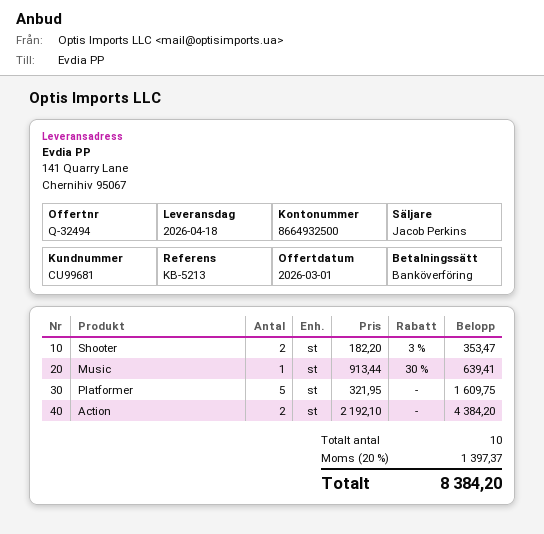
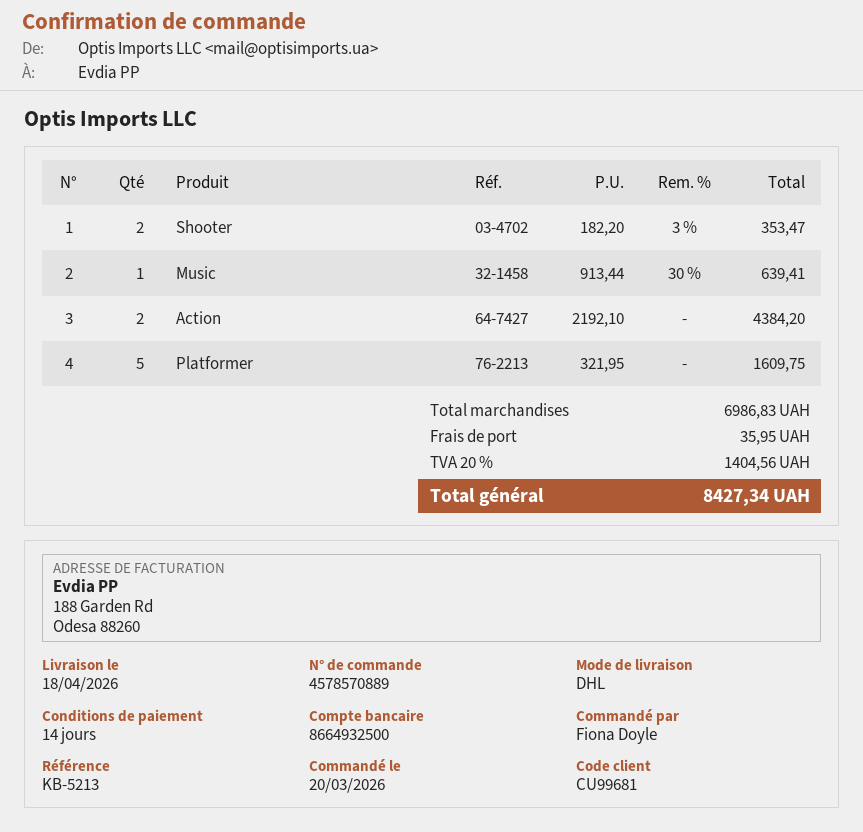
shipping: none -> 35.95
tax: 20% = 1397.37 -> 20% = 1404.56
total: 8384.20 -> 8427.34

